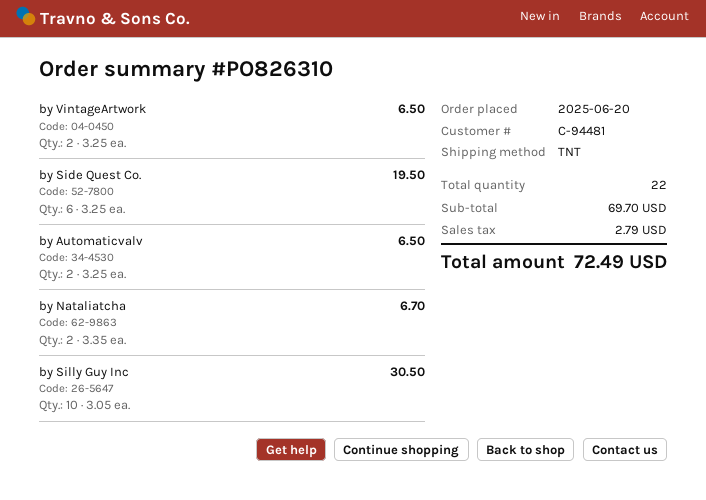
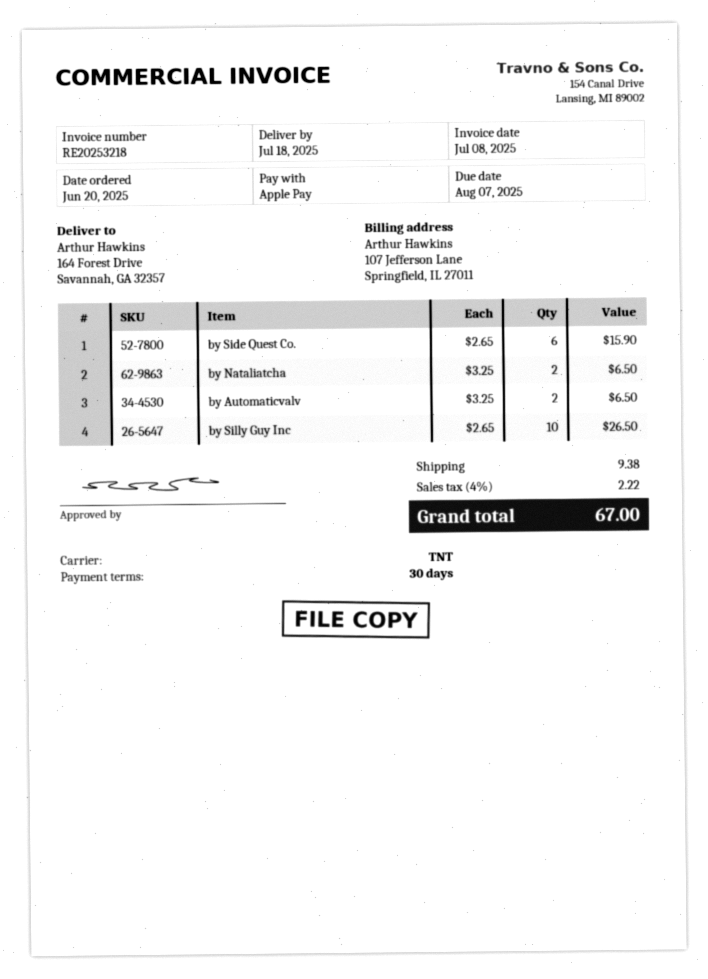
by VintageArtwork: 2 x 3.25 = 6.50 -> none
by Side Quest Co.: 6 x 3.25 = 19.50 -> 6 x 2.65 = 15.90
by Nataliatcha: 2 x 3.35 = 6.70 -> 2 x 3.25 = 6.50
by Silly Guy Inc: 10 x 3.05 = 30.50 -> 10 x 2.65 = 26.50
shipping: none -> 9.38
tax: 2.79 -> 2.22
total: 72.49 -> 67.00

